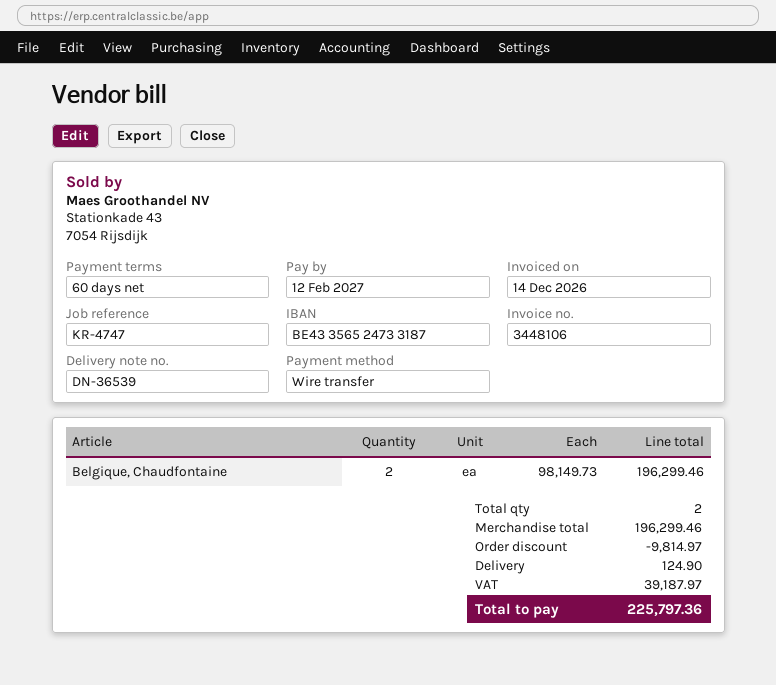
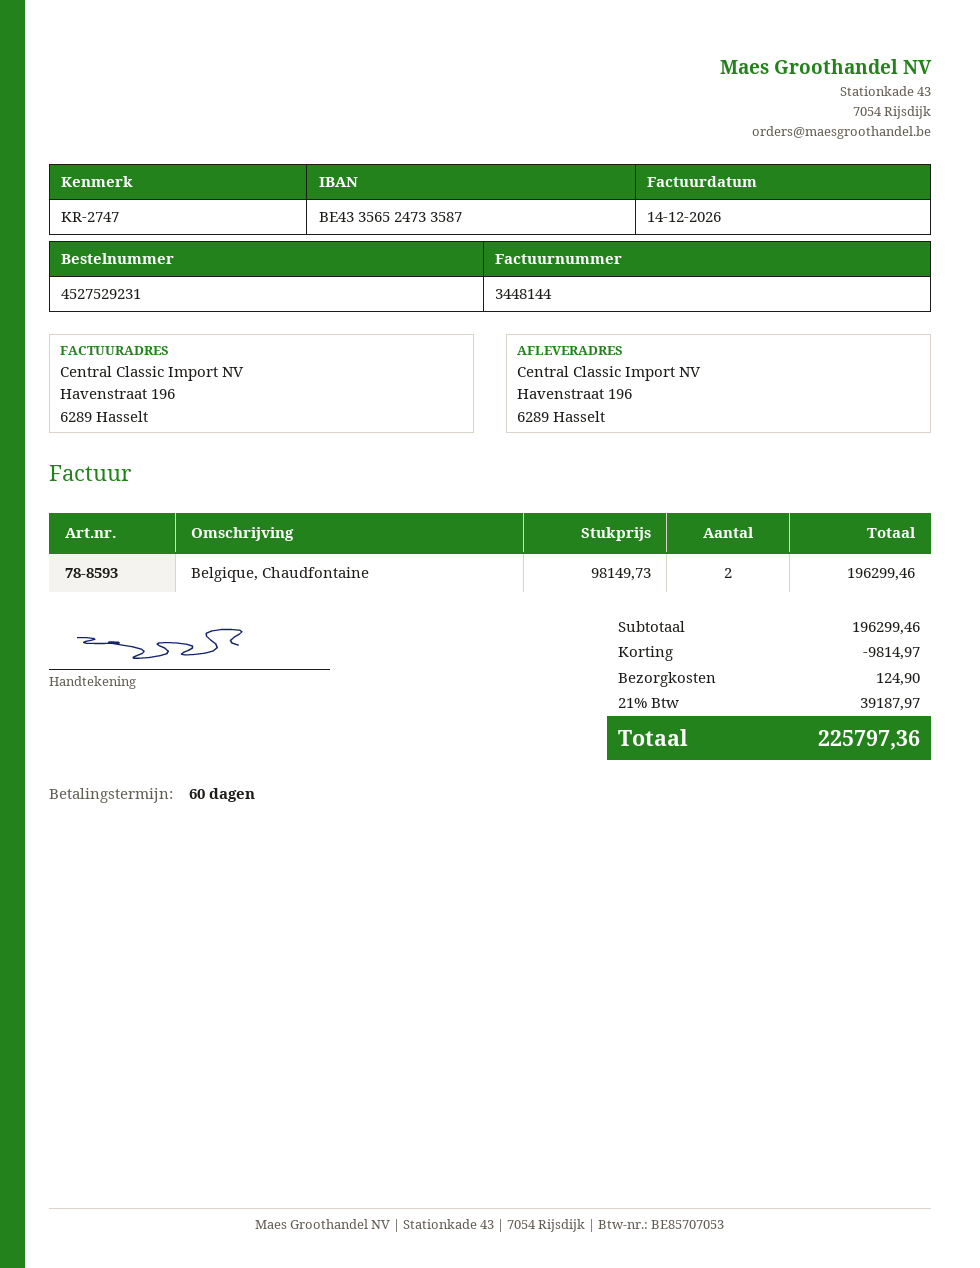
invoice number: 3448106 -> 3448144
reference: KR-4747 -> KR-2747
bank account: BE43356524733187 -> BE43356524733587

